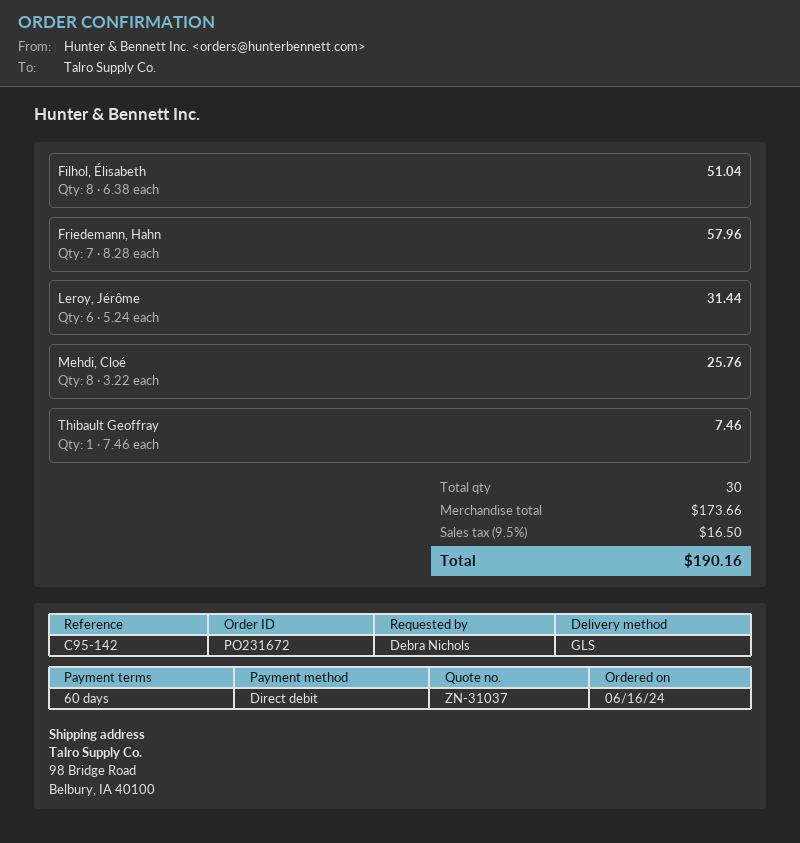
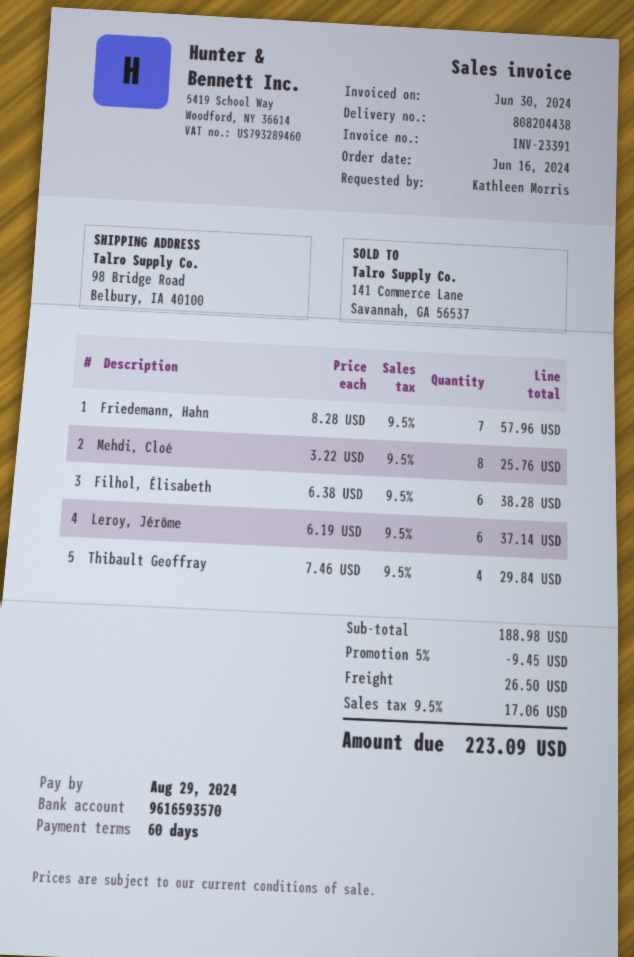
ordered by: Debra Nichols -> Kathleen Morris
Filhol, Élisabeth: 8 x 6.38 = 51.04 -> 6 x 6.38 = 38.28
Leroy, Jérôme: 6 x 5.24 = 31.44 -> 6 x 6.19 = 37.14
Thibault Geoffray: 1 x 7.46 = 7.46 -> 4 x 7.46 = 29.84
subtotal: 173.66 -> 188.98
discount: none -> 5% = 9.45
shipping: none -> 26.50
tax: 9.5% = 16.50 -> 9.5% = 17.06
total: 190.16 -> 223.09

